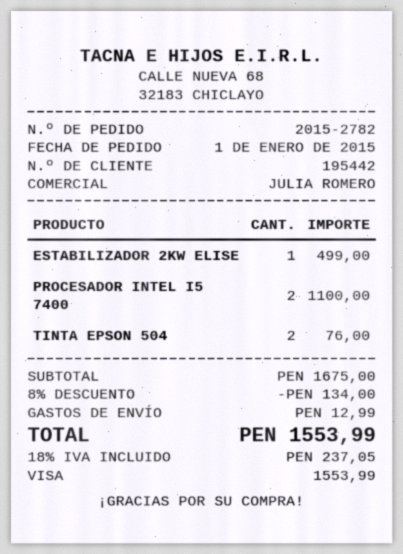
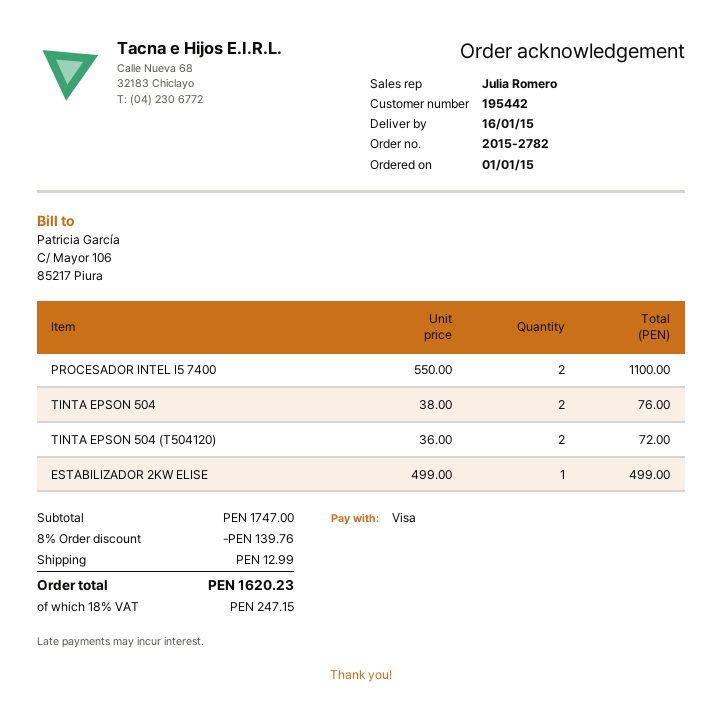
TINTA EPSON 504 (T504120): none -> 2 for 72.00
subtotal: 1675.00 -> 1747.00
discount: 8% = 134.00 -> 8% = 139.76
tax: 18% = 237.05 -> 18% = 247.15
total: 1553.99 -> 1620.23

